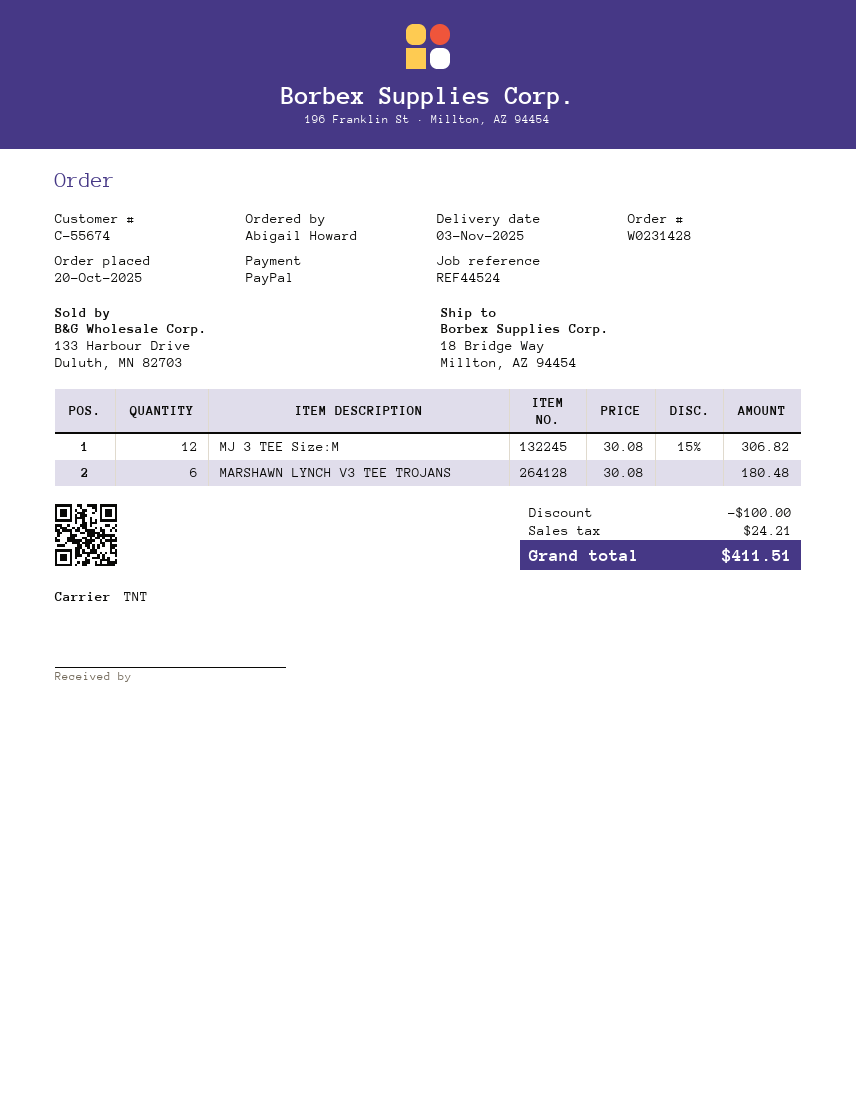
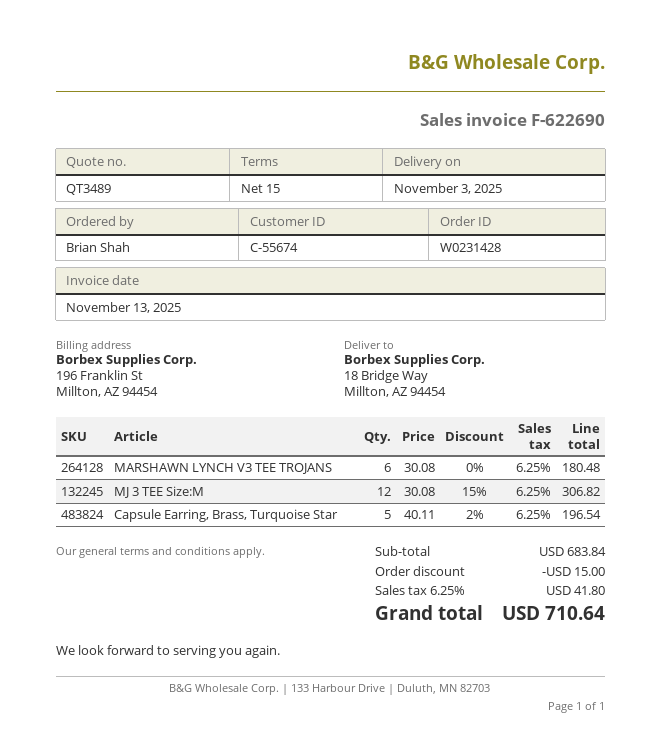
ordered by: Abigail Howard -> Brian Shah
Capsule Earring, Brass, Turquoise Star: none -> 5 x 40.11 - 2% = 196.54
discount: 100.00 -> 15.00
tax: 24.21 -> 41.80
total: 411.51 -> 710.64

